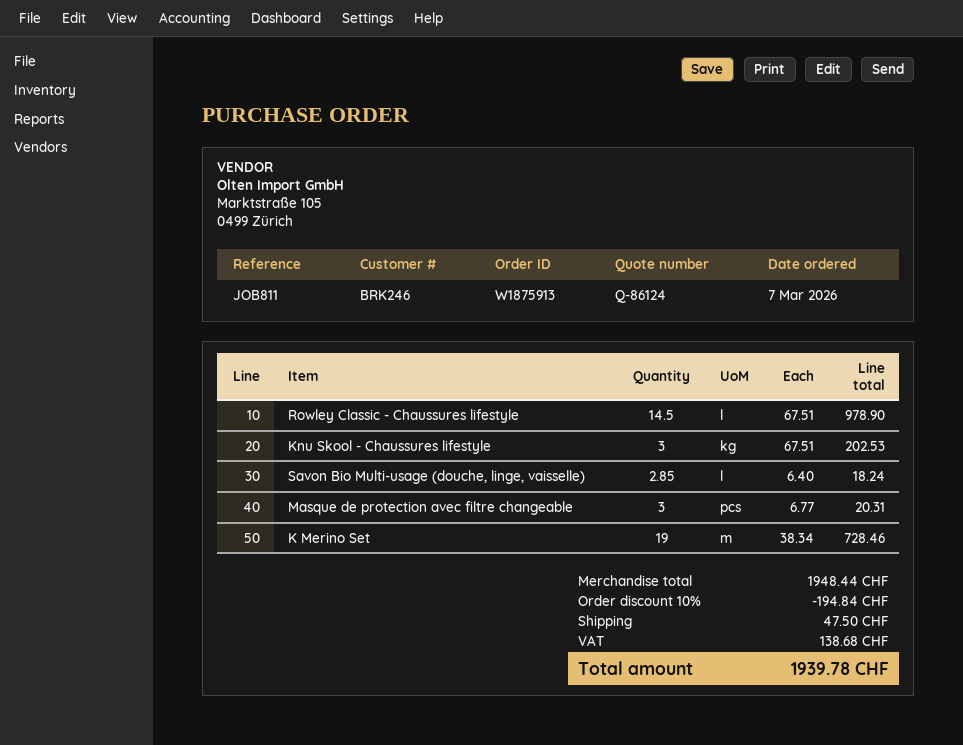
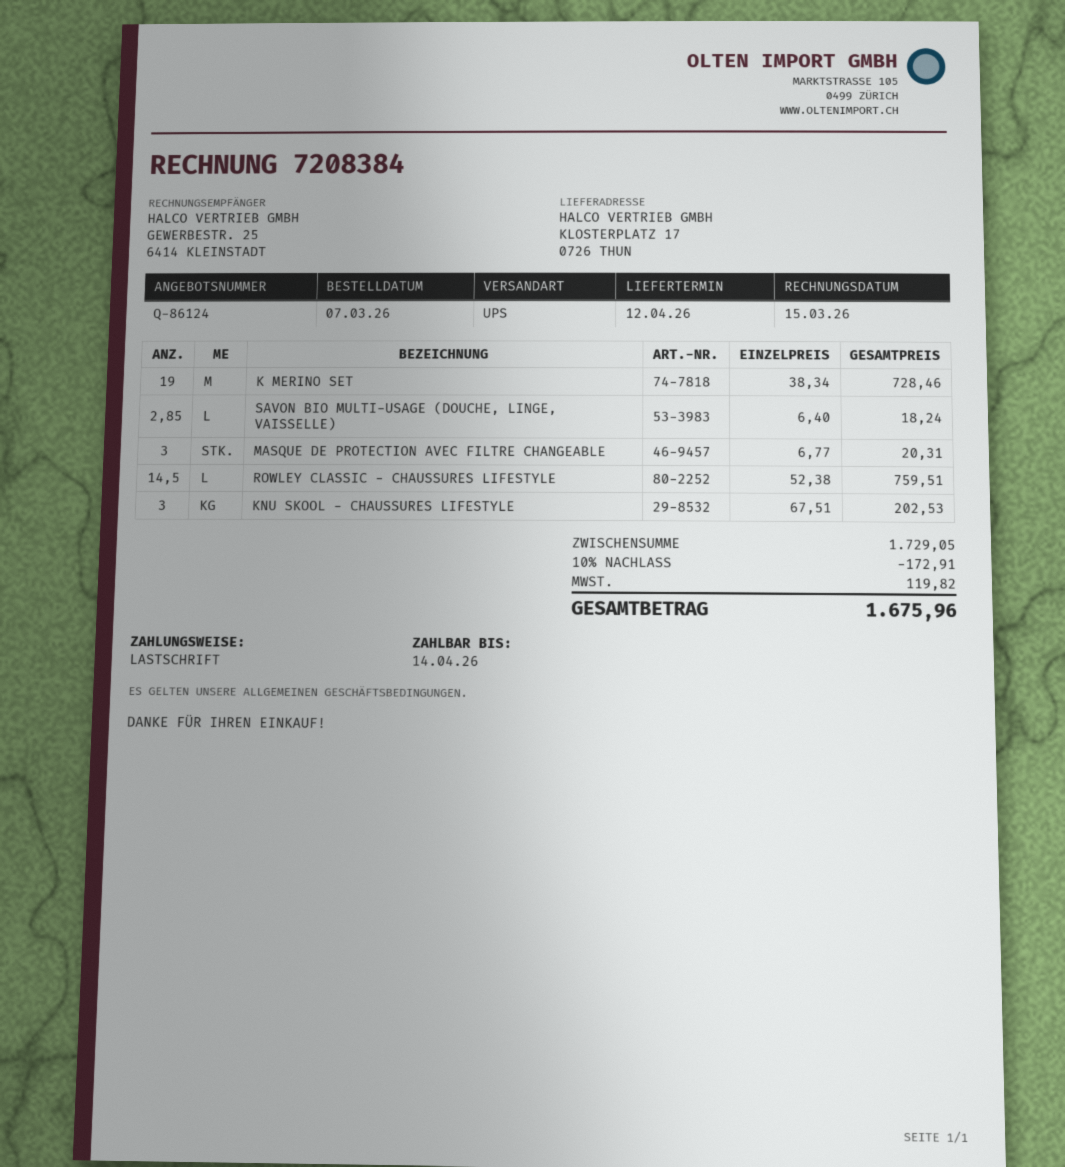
Rowley Classic - Chaussures lifestyle: 14.5 x 67.51 = 978.90 -> 14.5 x 52.38 = 759.51
subtotal: 1948.44 -> 1729.05
discount: 10% = 194.84 -> 10% = 172.91
shipping: 47.50 -> none
tax: 138.68 -> 119.82
total: 1939.78 -> 1675.96

